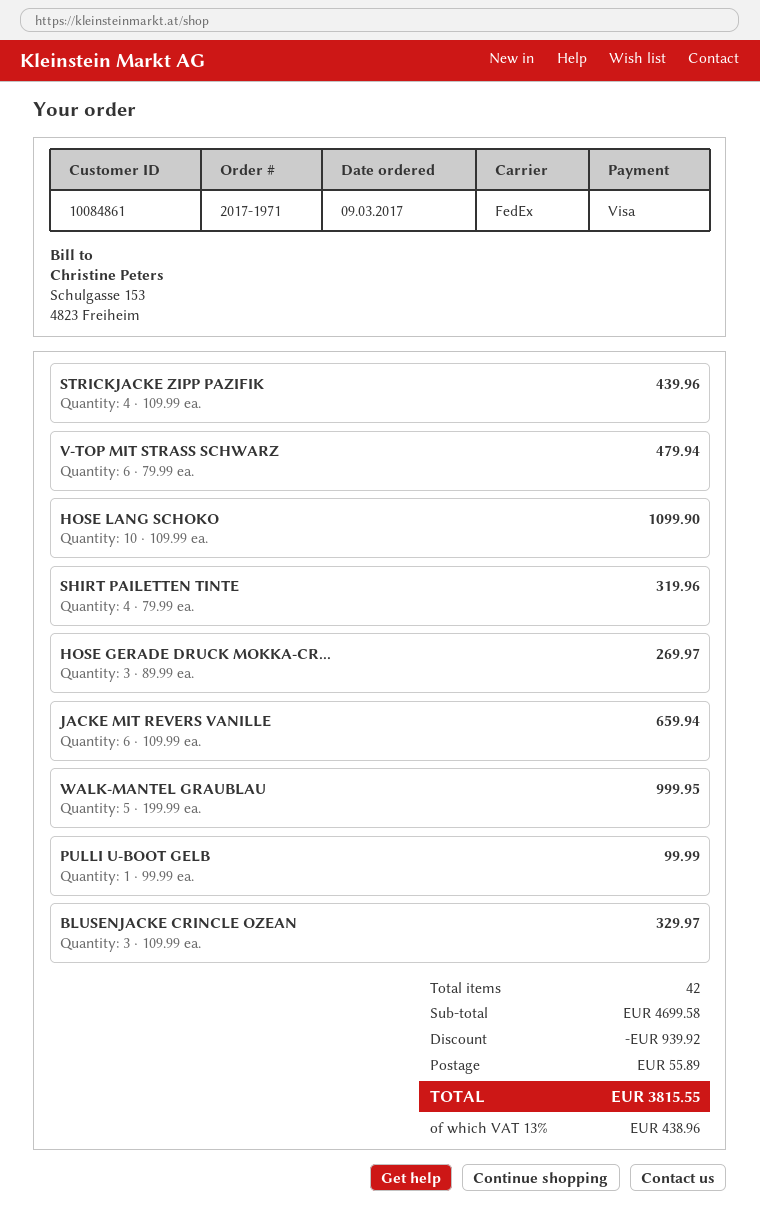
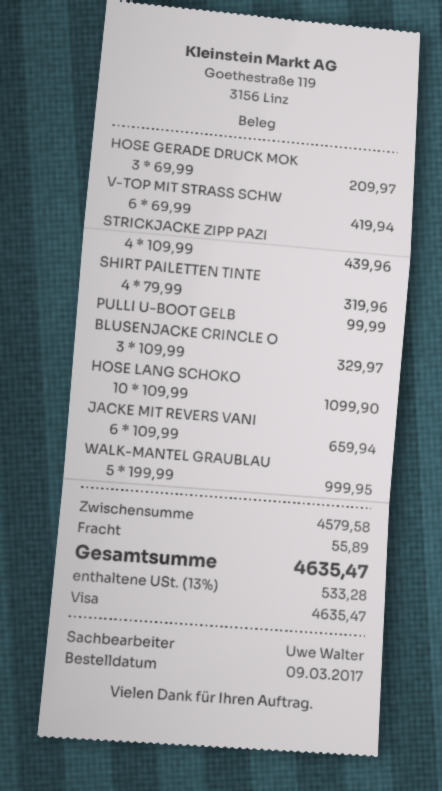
V-TOP MIT STRASS SCHWARZ: 6 x 79.99 = 479.94 -> 6 x 69.99 = 419.94
HOSE GERADE DRUCK MOKKA-CR...: 3 x 89.99 = 269.97 -> 3 x 69.99 = 209.97
subtotal: 4699.58 -> 4579.58
discount: 939.92 -> none
tax: 13% = 438.96 -> 13% = 533.28
total: 3815.55 -> 4635.47

